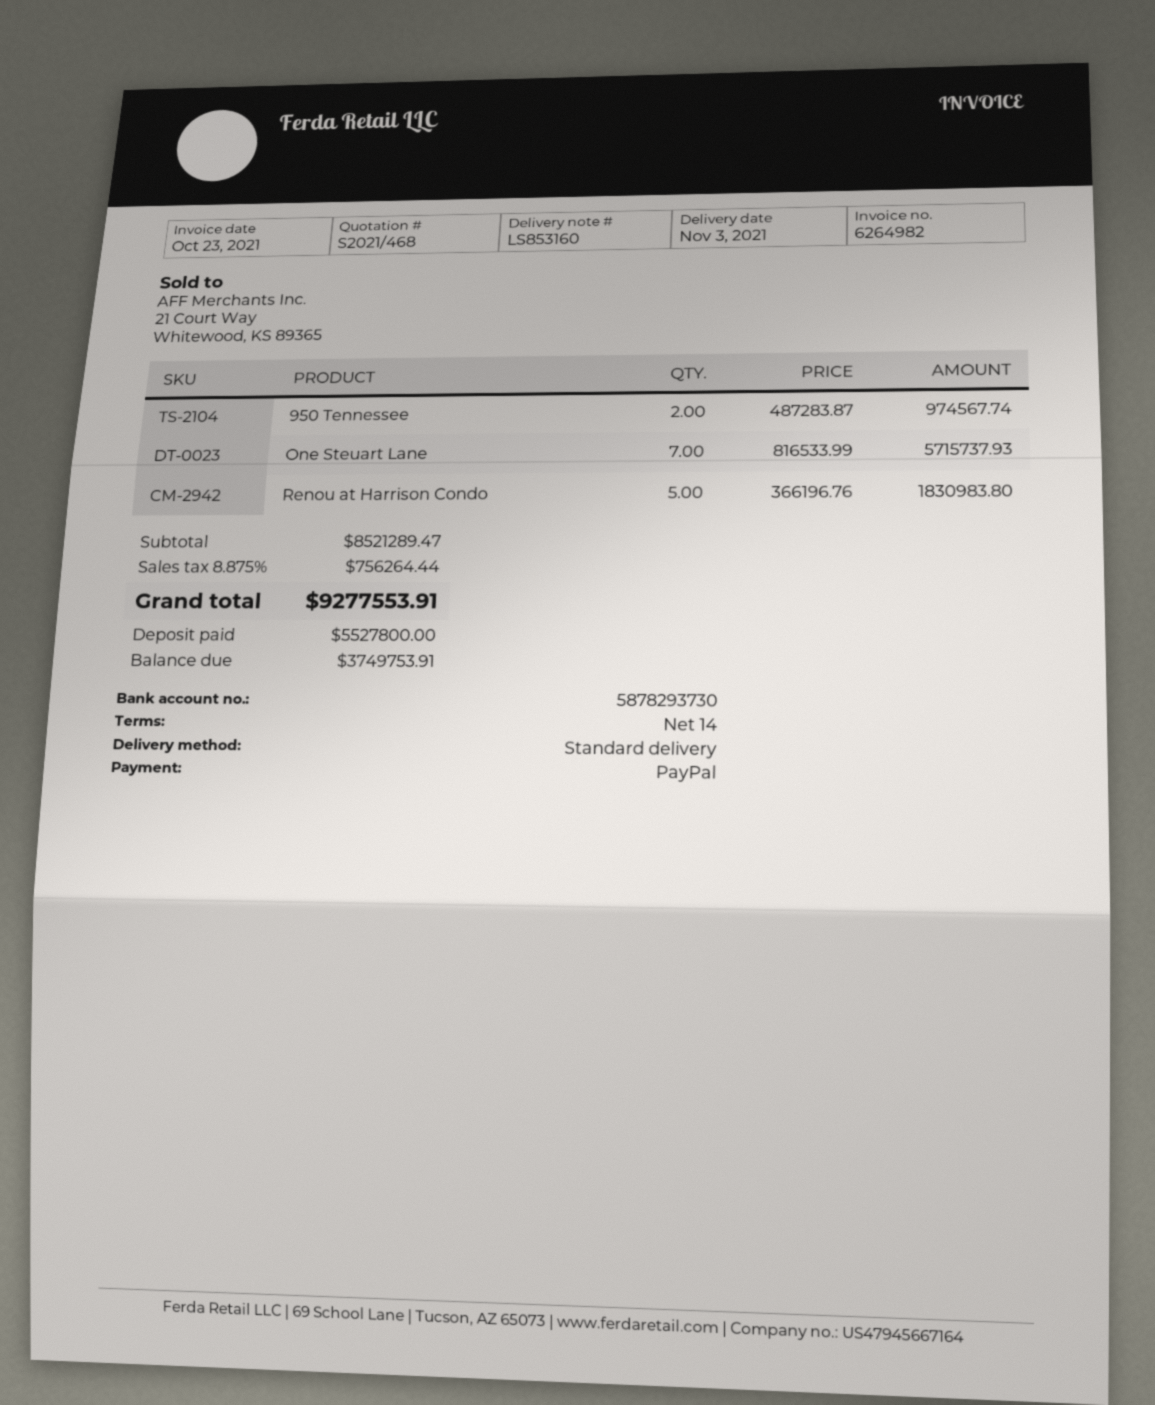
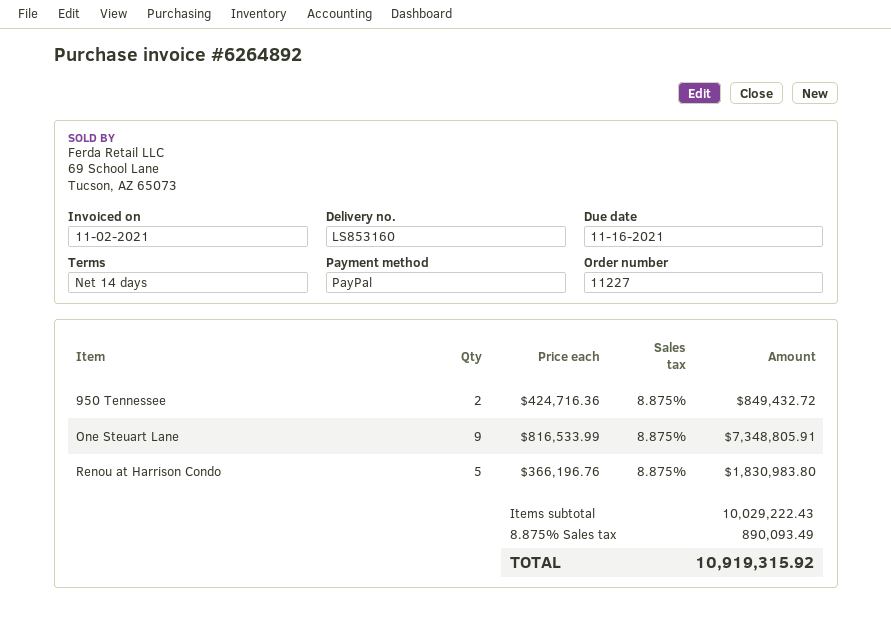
invoice number: 6264982 -> 6264892
invoice date: 2021-10-23 -> 2021-11-02
950 Tennessee: 2 x 487283.87 = 974567.74 -> 2 x 424716.36 = 849432.72
One Steuart Lane: 7 x 816533.99 = 5715737.93 -> 9 x 816533.99 = 7348805.91
subtotal: 8521289.47 -> 10029222.43
tax: 8.875% = 756264.44 -> 8.875% = 890093.49
total: 9277553.91 -> 10919315.92

